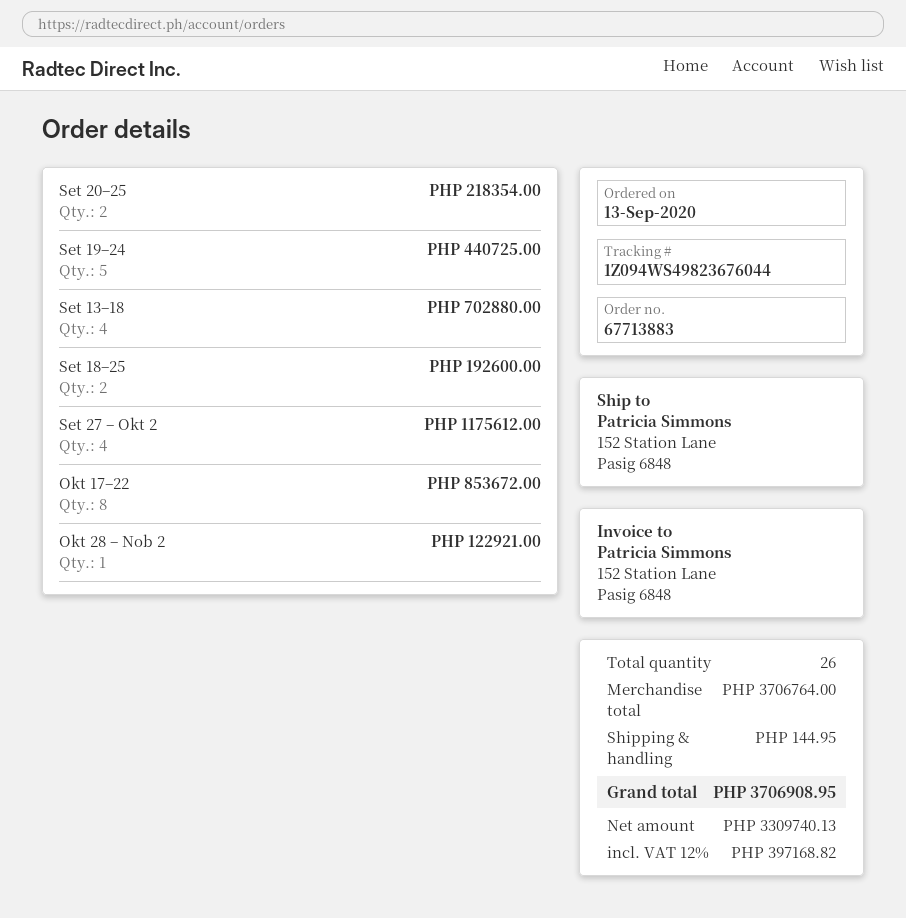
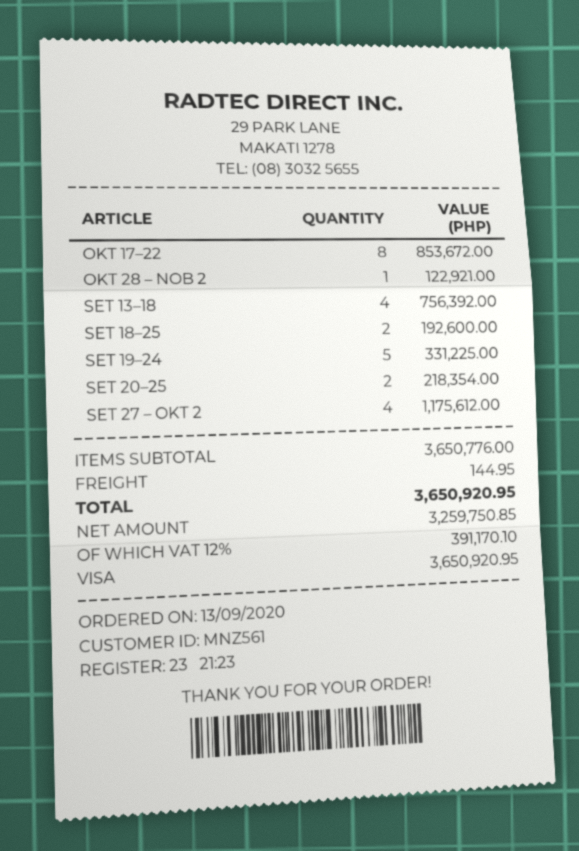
Set 19–24: 5 for 440725.00 -> 5 for 331225.00
Set 13–18: 4 for 702880.00 -> 4 for 756392.00
subtotal: 3706764.00 -> 3650776.00
net: 3309740.13 -> 3259750.85
tax: 12% = 397168.82 -> 12% = 391170.10
total: 3706908.95 -> 3650920.95

